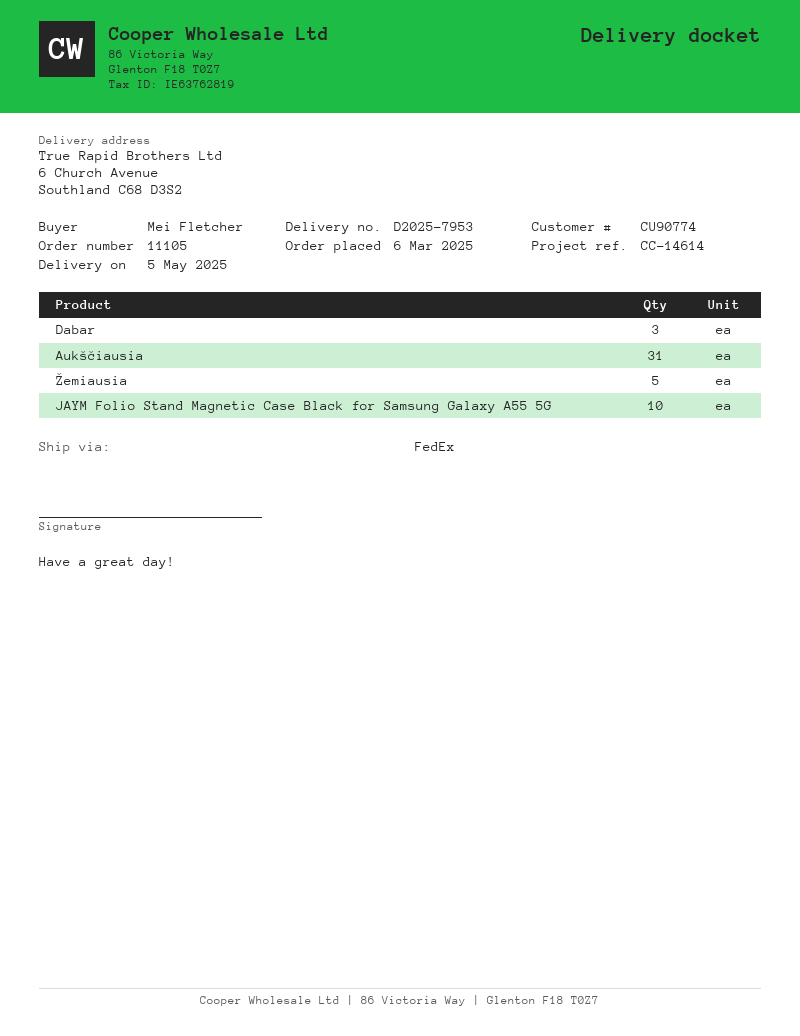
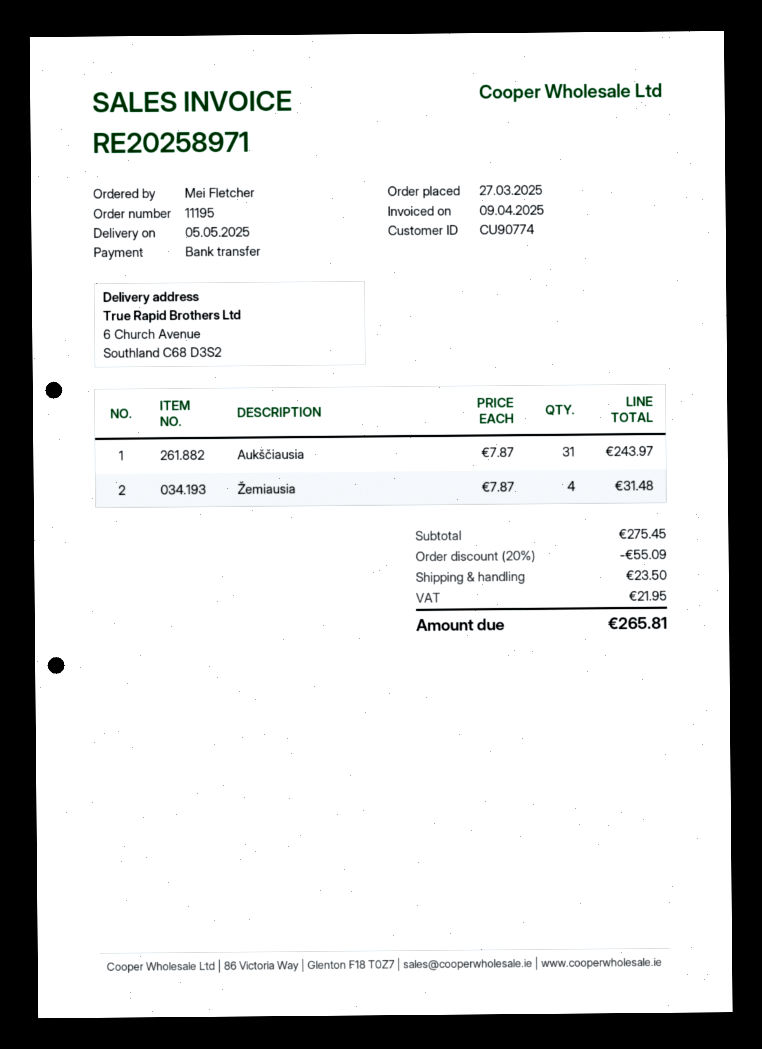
order number: 11105 -> 11195
order date: 2025-03-06 -> 2025-03-27
Dabar: 3 -> none
Žemiausia: 5 -> 4
JAYM Folio Stand Magnetic Case Black for Samsung Galaxy A55 5G: 10 -> none

